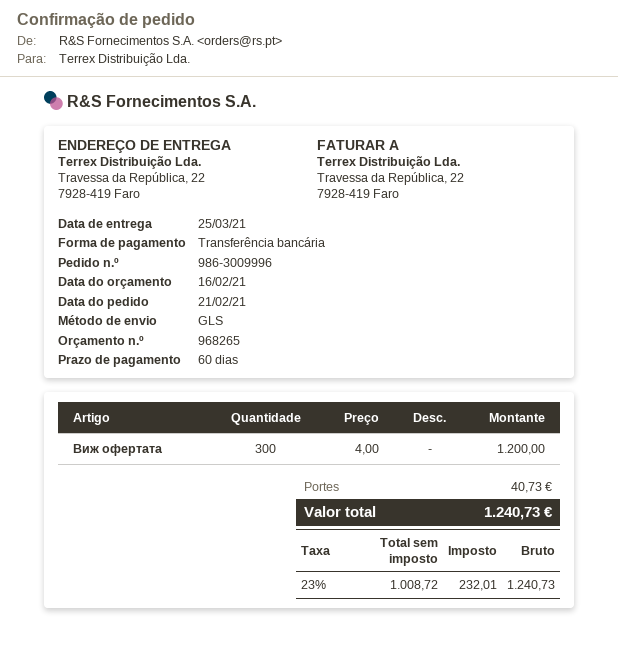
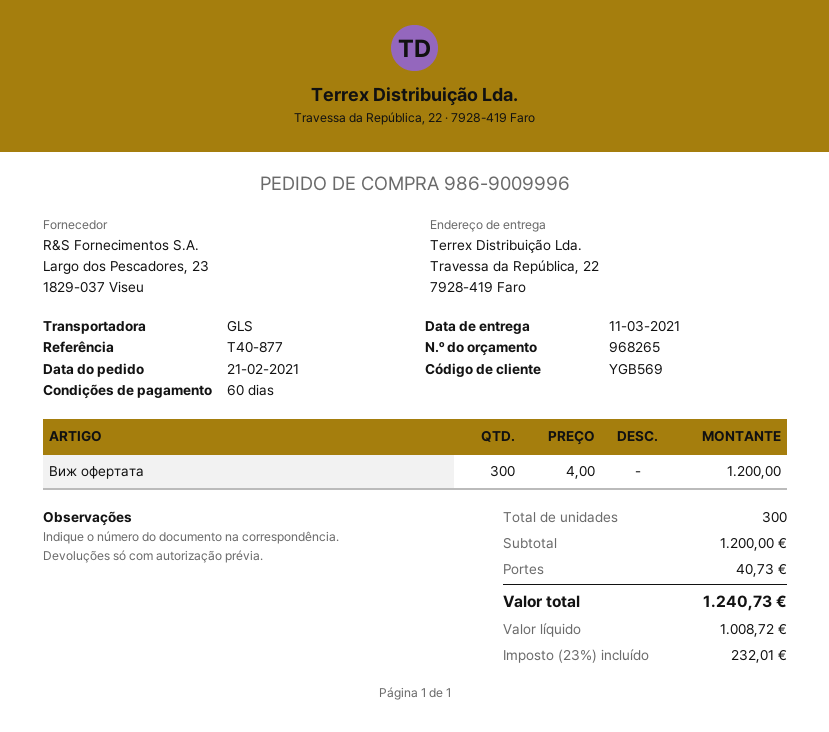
order number: 986-3009996 -> 986-9009996
delivery date: 2021-03-25 -> 2021-03-11

